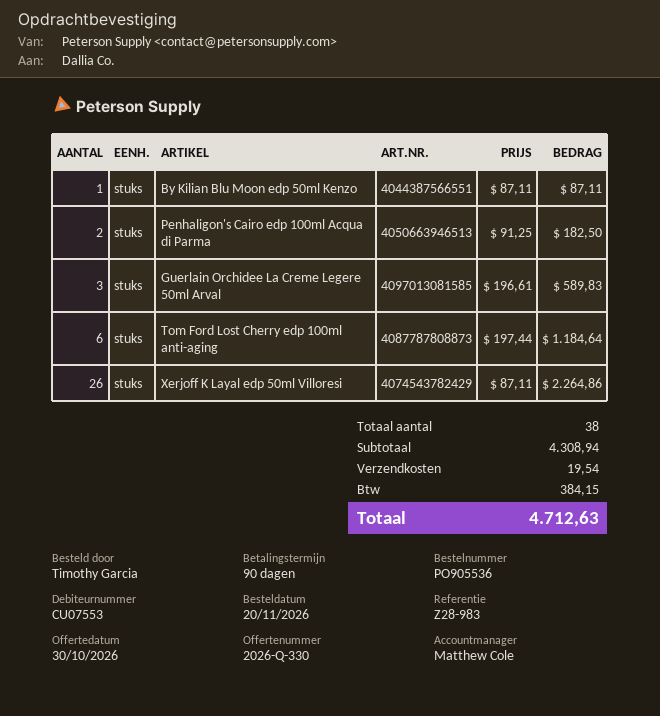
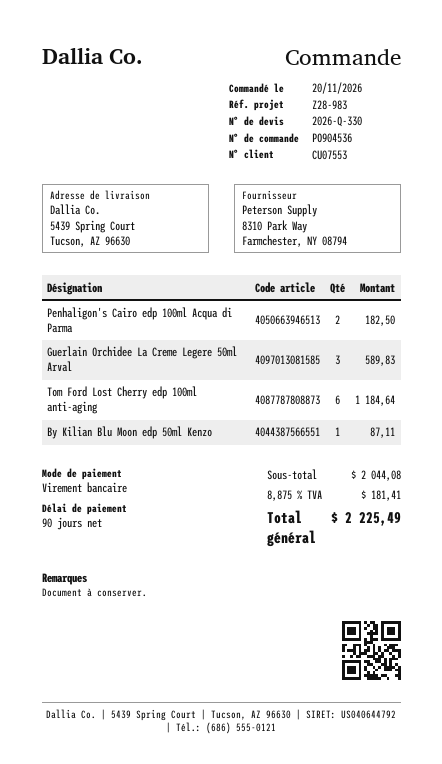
order number: PO905536 -> PO904536
Xerjoff K Layal edp 50ml Villoresi: 26 for 2264.86 -> none
subtotal: 4308.94 -> 2044.08
shipping: 19.54 -> none
tax: 384.15 -> 181.41
total: 4712.63 -> 2225.49

